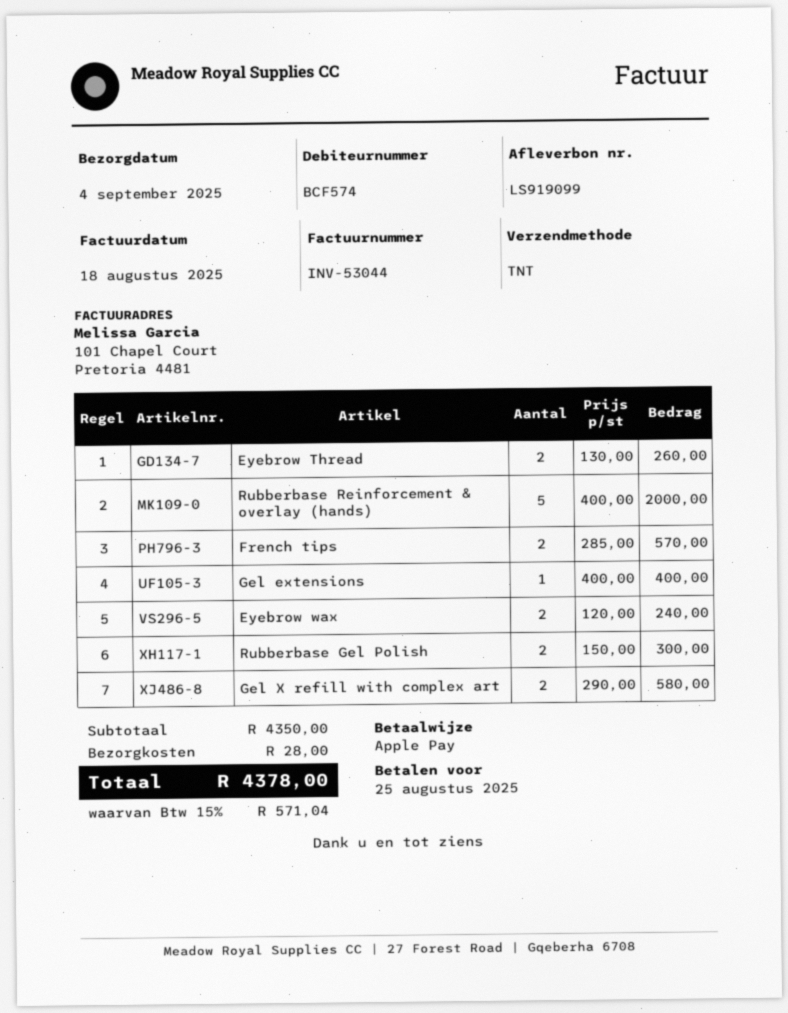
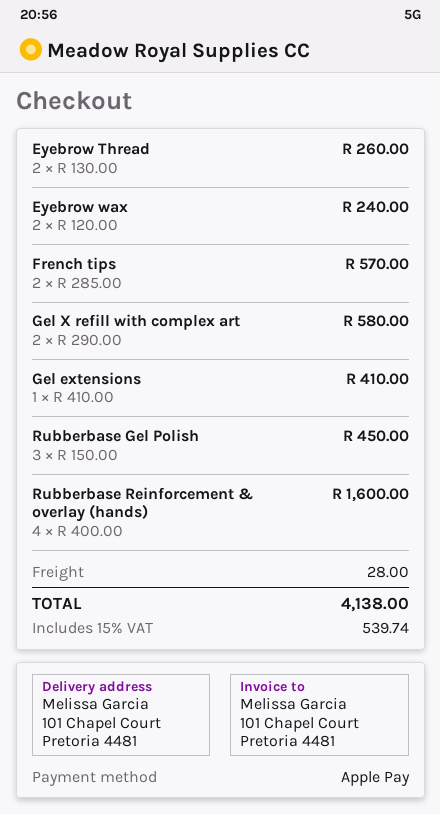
Rubberbase Reinforcement & overlay (hands): 5 x 400.00 = 2000.00 -> 4 x 400.00 = 1600.00
Gel extensions: 1 x 400.00 = 400.00 -> 1 x 410.00 = 410.00
Rubberbase Gel Polish: 2 x 150.00 = 300.00 -> 3 x 150.00 = 450.00
tax: 15% = 571.04 -> 15% = 539.74
total: 4378.00 -> 4138.00

